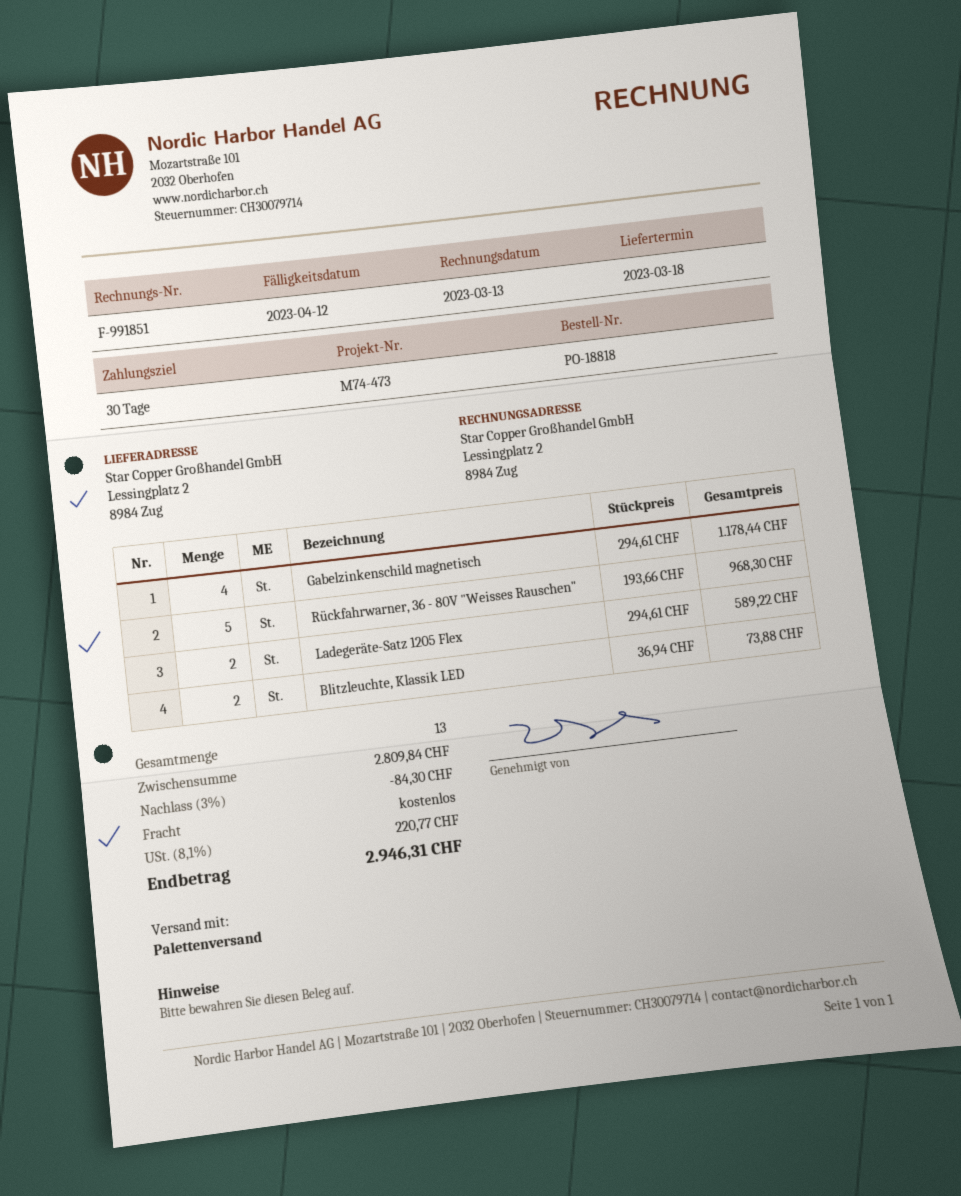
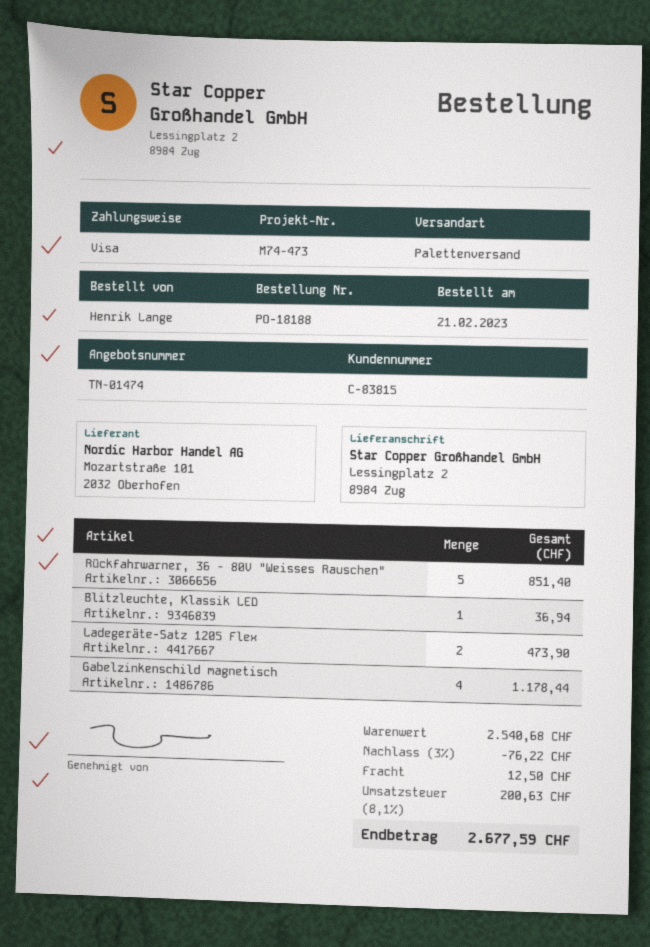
order number: PO-18818 -> PO-18188
Rückfahrwarner, 36 - 80V "Weisses Rauschen": 5 for 968.30 -> 5 for 851.40
Ladegeräte-Satz 1205 Flex: 2 for 589.22 -> 2 for 473.90
Blitzleuchte, Klassik LED: 2 for 73.88 -> 1 for 36.94
subtotal: 2809.84 -> 2540.68
discount: 3% = 84.30 -> 3% = 76.22
shipping: 0.00 -> 12.50
tax: 8.1% = 220.77 -> 8.1% = 200.63
total: 2946.31 -> 2677.59

